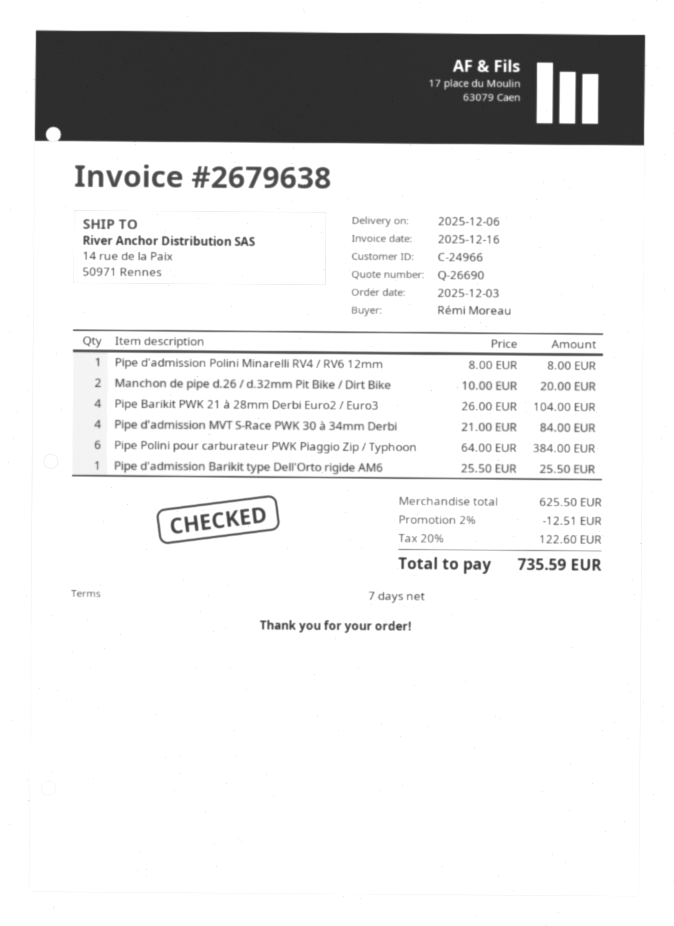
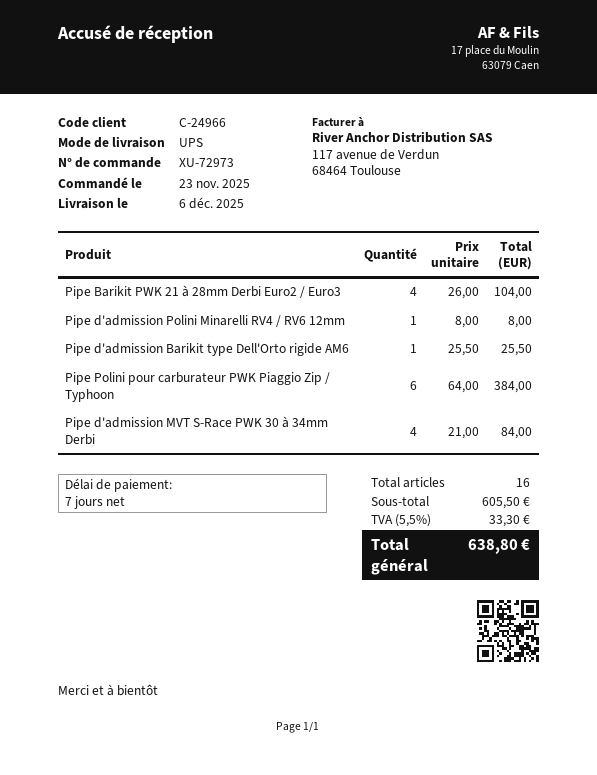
order date: 2025-12-03 -> 2025-11-23
Manchon de pipe d.26 / d.32mm Pit Bike / Dirt Bike: 2 x 10.00 = 20.00 -> none
subtotal: 625.50 -> 605.50
discount: 2% = 12.51 -> none
tax: 20% = 122.60 -> 5.5% = 33.30
total: 735.59 -> 638.80

